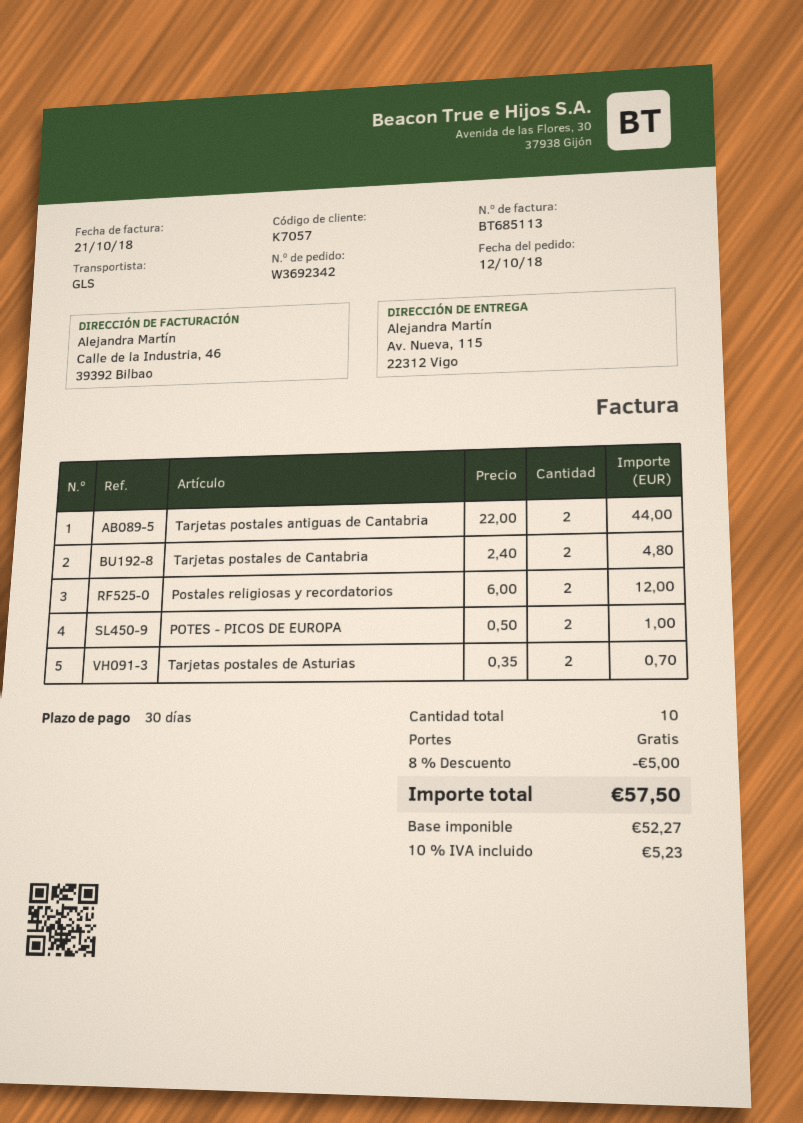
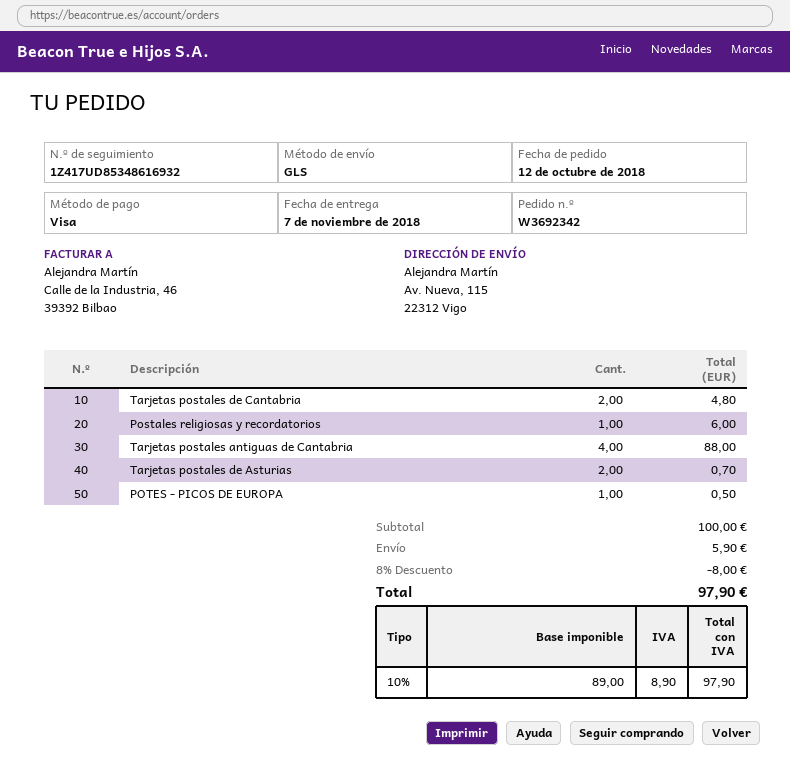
Tarjetas postales antiguas de Cantabria: 2 for 44.00 -> 4 for 88.00
Postales religiosas y recordatorios: 2 for 12.00 -> 1 for 6.00
POTES - PICOS DE EUROPA: 2 for 1.00 -> 1 for 0.50
discount: 8% = 5.00 -> 8% = 8.00
shipping: 0.00 -> 5.90
net: 52.27 -> 89.00
tax: 10% = 5.23 -> 10% = 8.90
total: 57.50 -> 97.90

